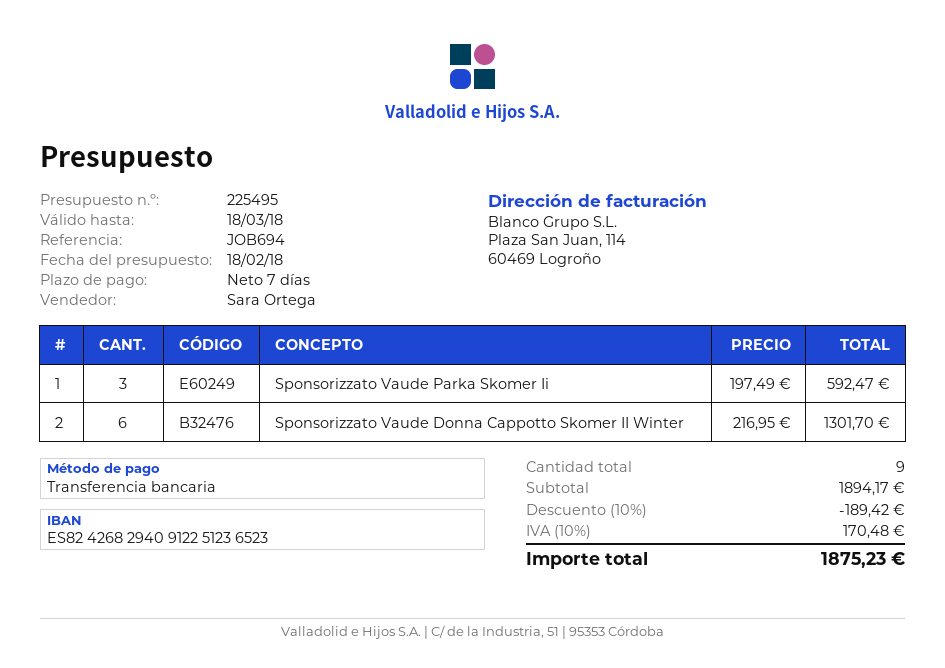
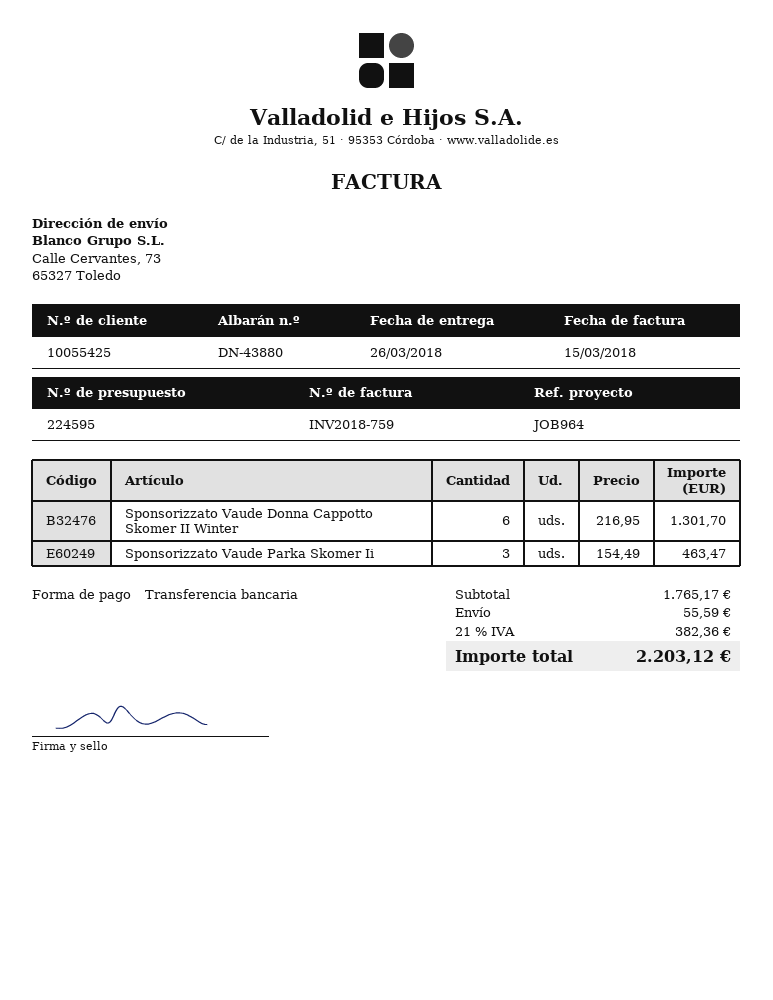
quote number: 225495 -> 224595
reference: JOB694 -> JOB964
Sponsorizzato Vaude Parka Skomer Ii: 3 x 197.49 = 592.47 -> 3 x 154.49 = 463.47
subtotal: 1894.17 -> 1765.17
discount: 10% = 189.42 -> none
shipping: none -> 55.59
tax: 10% = 170.48 -> 21% = 382.36
total: 1875.23 -> 2203.12

